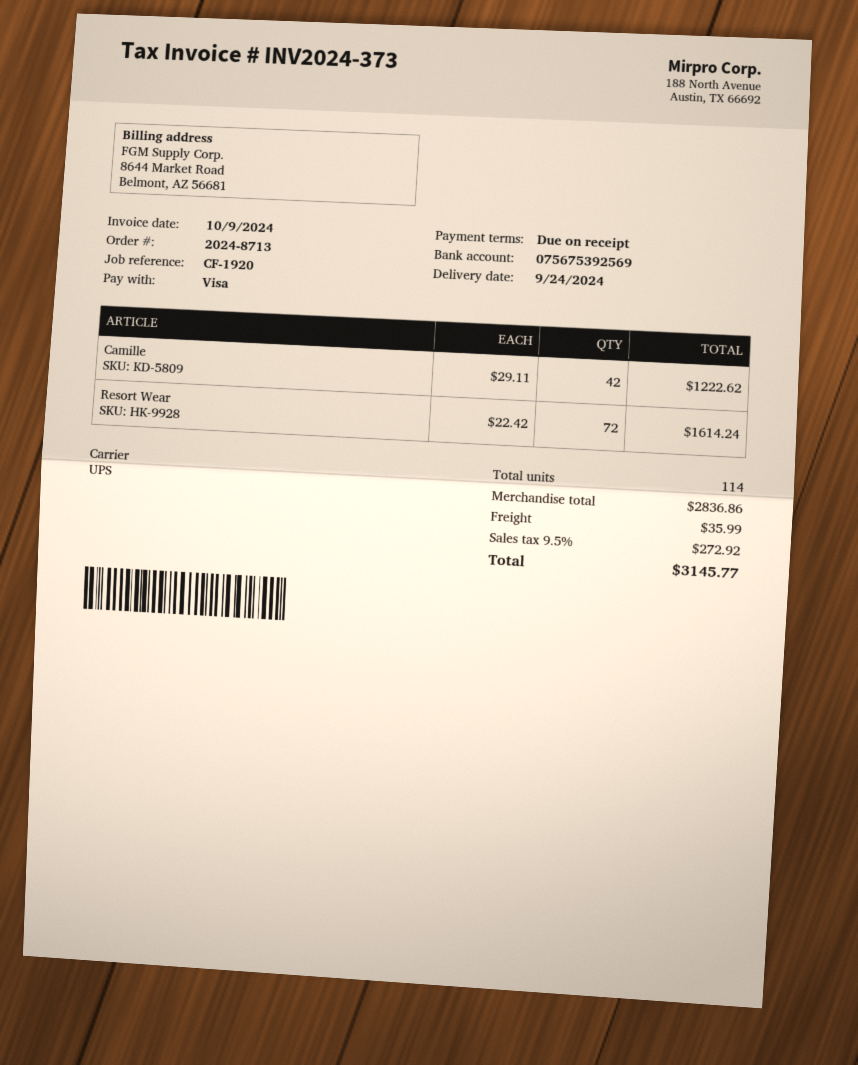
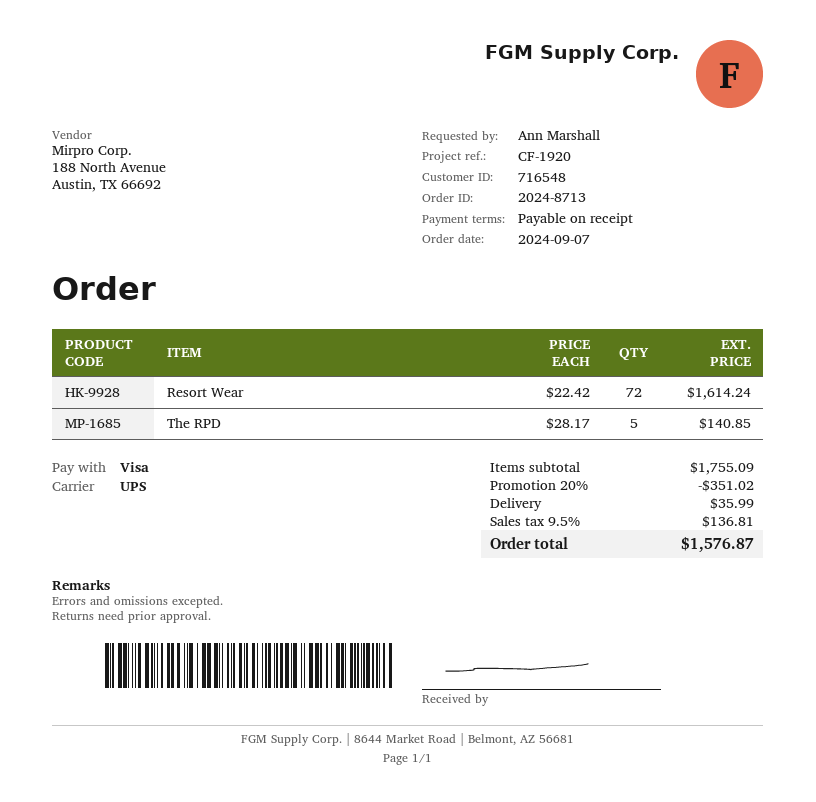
Camille: 42 x 29.11 = 1222.62 -> none
The RPD: none -> 5 x 28.17 = 140.85
subtotal: 2836.86 -> 1755.09
discount: none -> 20% = 351.02
tax: 9.5% = 272.92 -> 9.5% = 136.81
total: 3145.77 -> 1576.87

